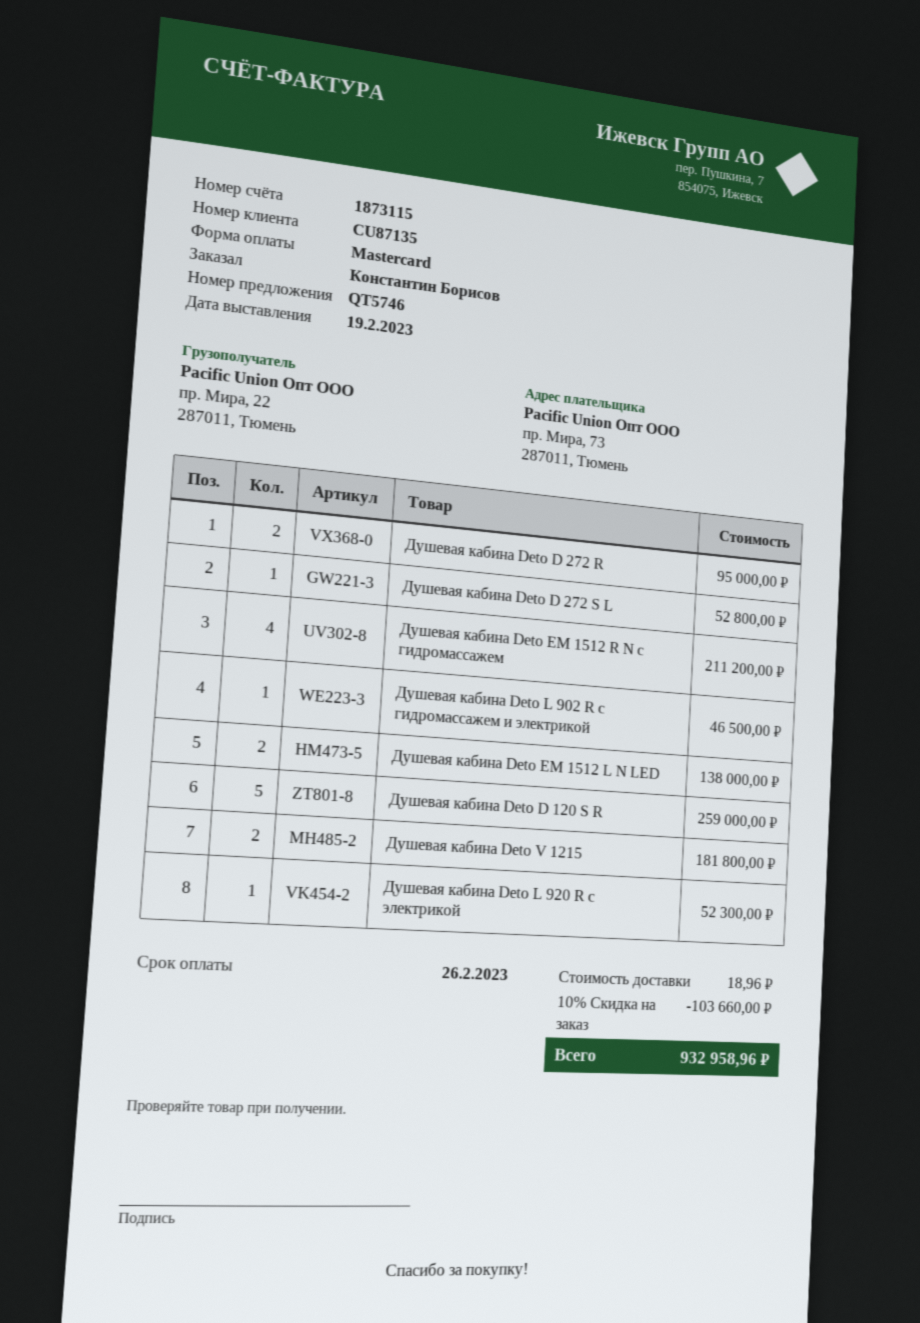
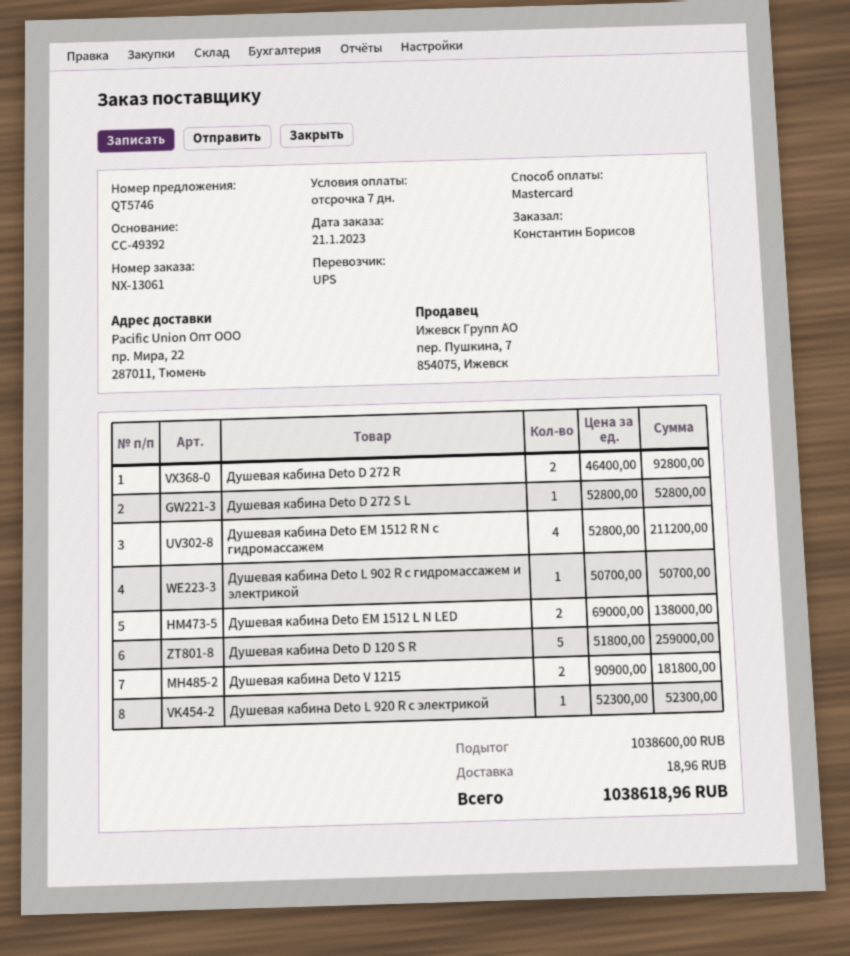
Душевая кабина Deto D 272 R: 2 for 95000.00 -> 2 for 92800.00
Душевая кабина Deto L 902 R с гидромассажем и электрикой: 1 for 46500.00 -> 1 for 50700.00
discount: 10% = 103660.00 -> none
total: 932958.96 -> 1038618.96

